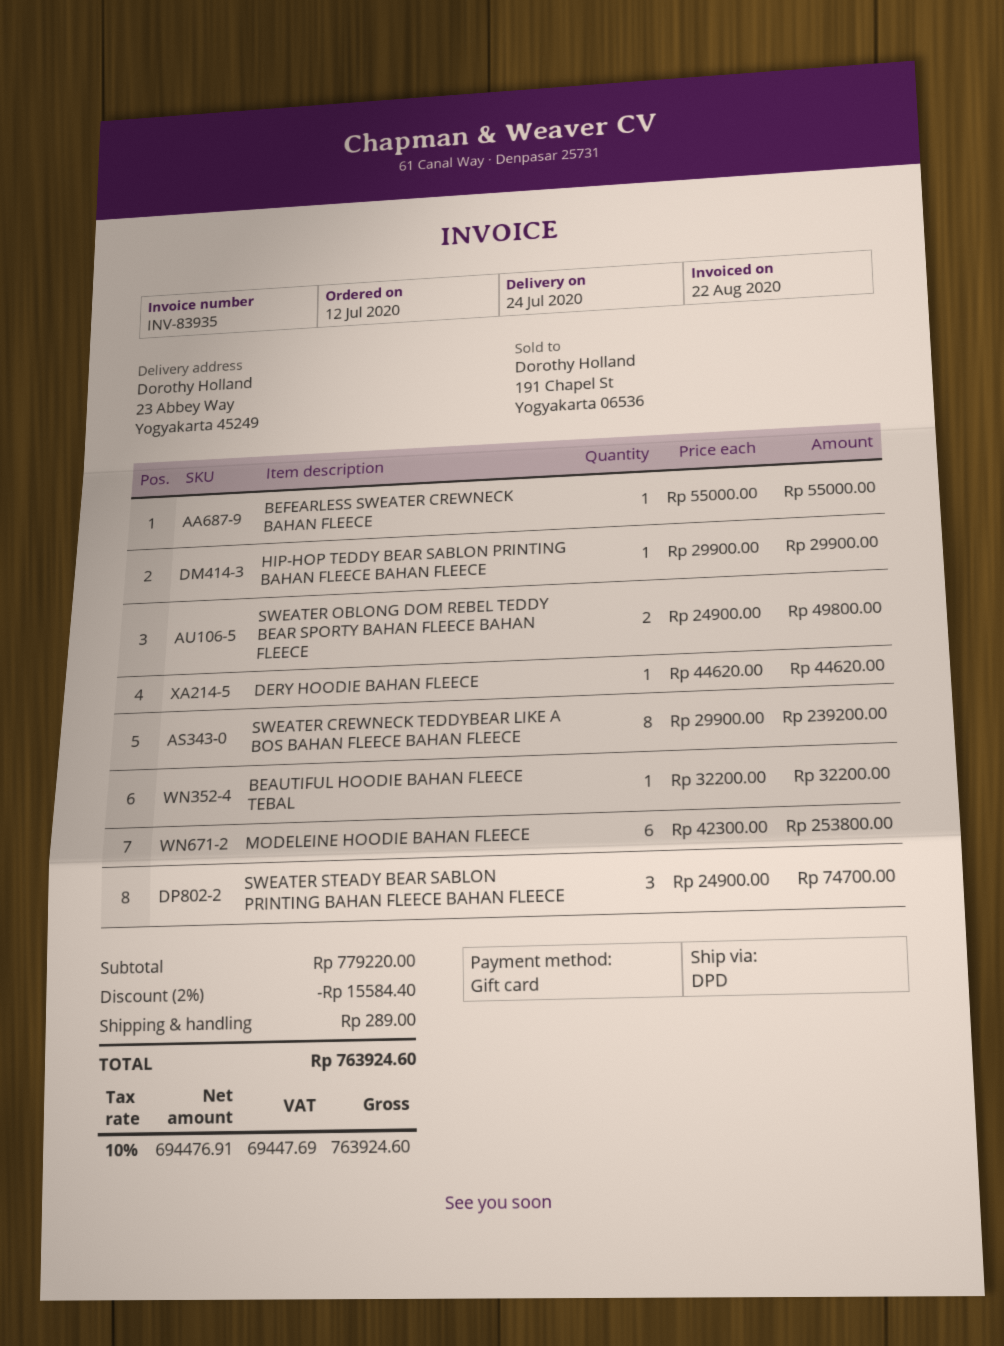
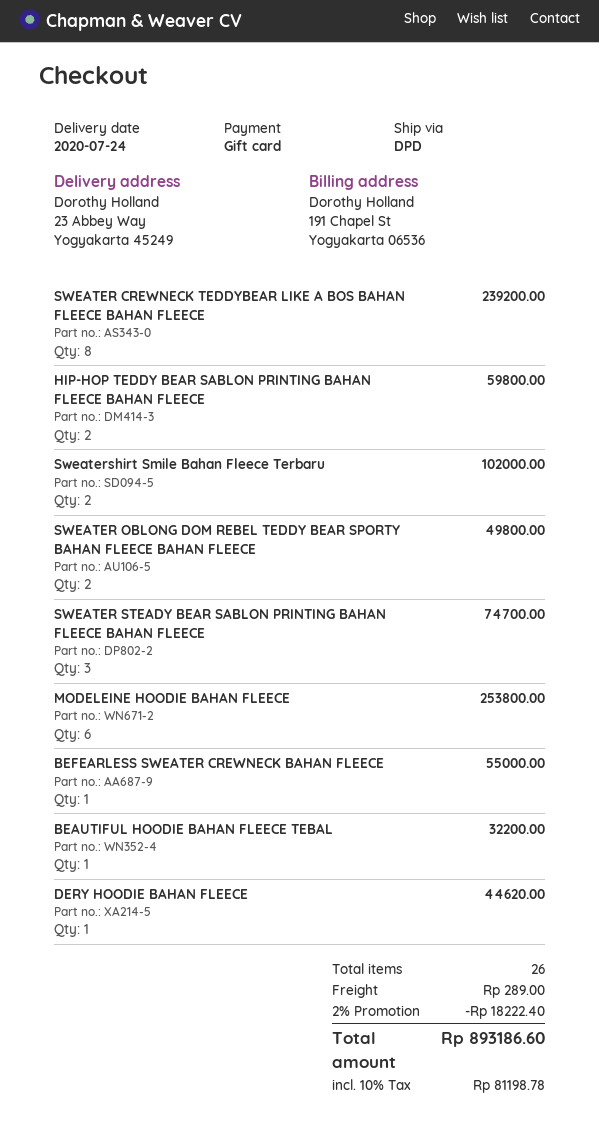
HIP-HOP TEDDY BEAR SABLON PRINTING BAHAN FLEECE BAHAN FLEECE: 1 for 29900.00 -> 2 for 59800.00
Sweatershirt Smile Bahan Fleece Terbaru: none -> 2 for 102000.00
discount: 2% = 15584.40 -> 2% = 18222.40
tax: 10% = 69447.69 -> 10% = 81198.78
total: 763924.60 -> 893186.60

